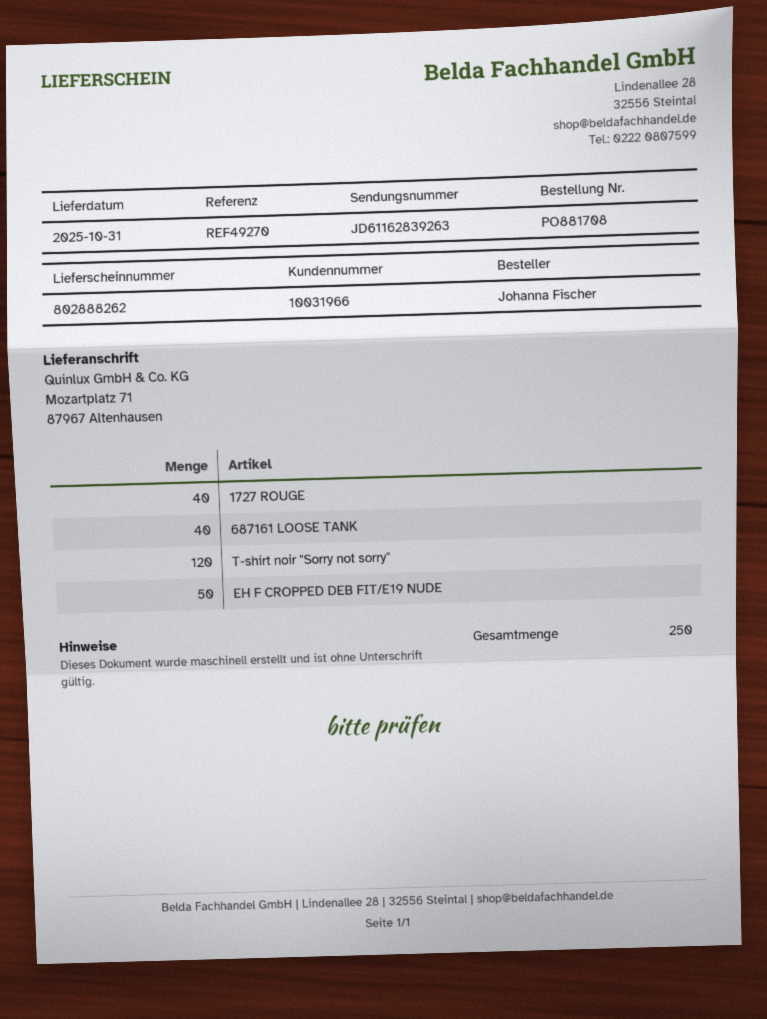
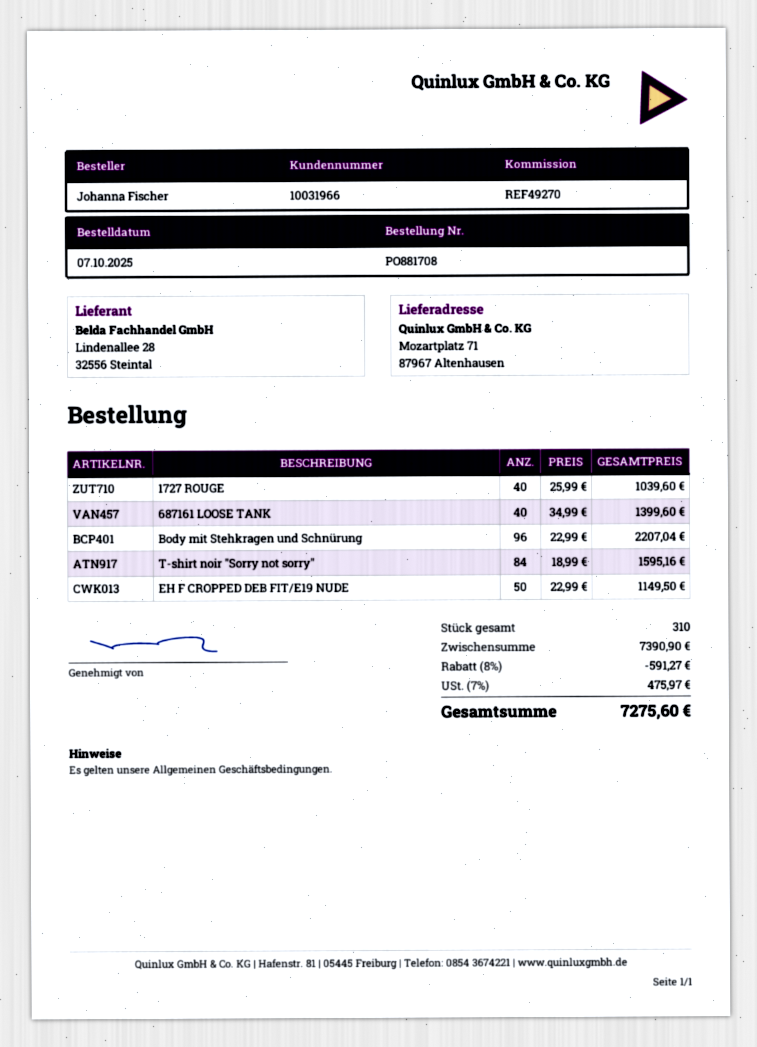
T-shirt noir "Sorry not sorry": 120 -> 84
Body mit Stehkragen und Schnürung: none -> 96
total quantity: 250 -> 310

